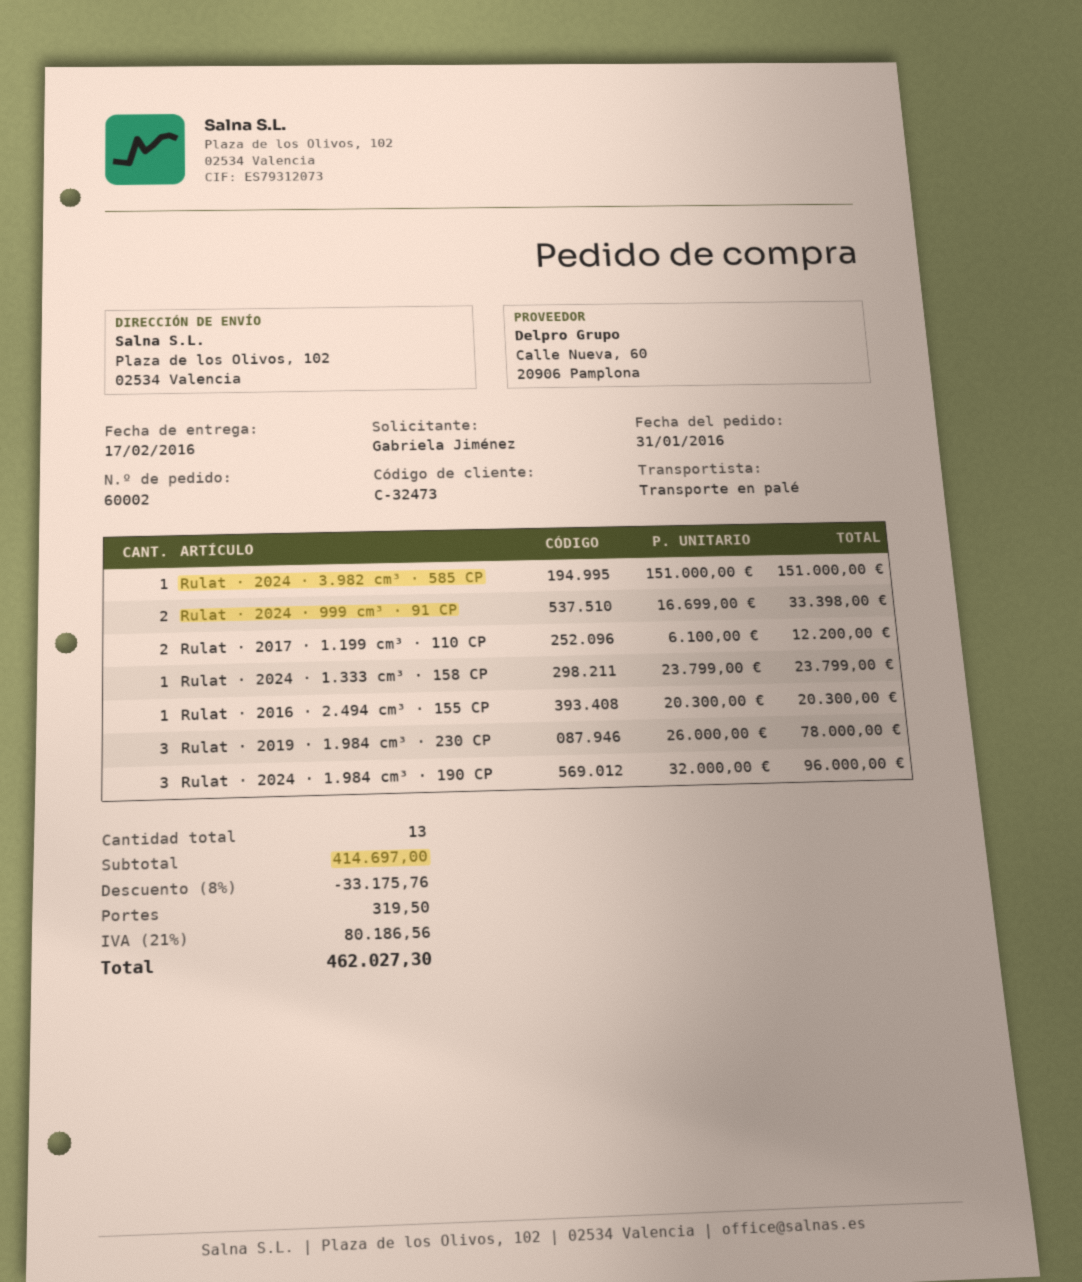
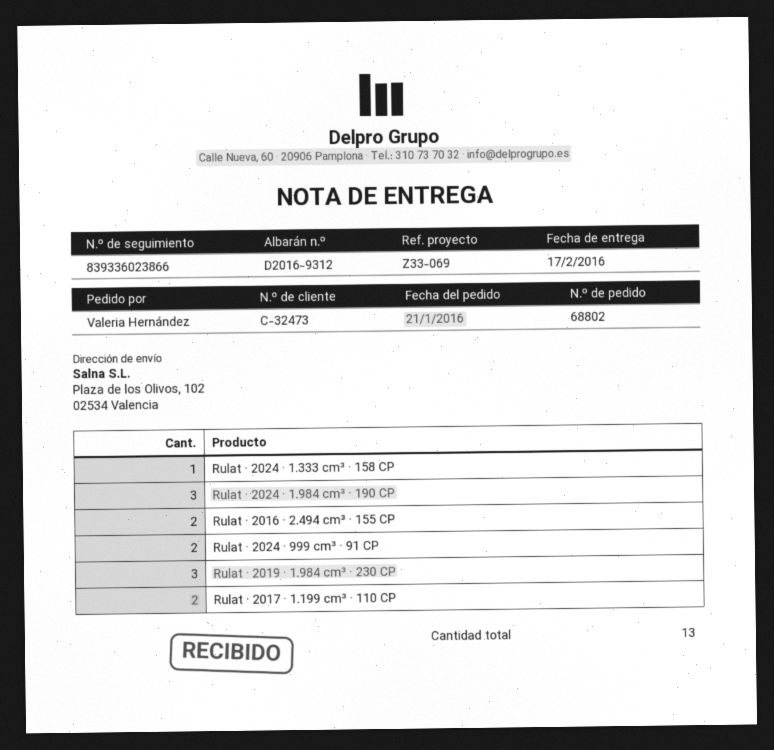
order number: 60002 -> 68802
order date: 2016-01-31 -> 2016-01-21
ordered by: Gabriela Jiménez -> Valeria Hernández
Rulat · 2024 · 3.982 cm³ · 585 CP: 1 -> none
Rulat · 2016 · 2.494 cm³ · 155 CP: 1 -> 2

